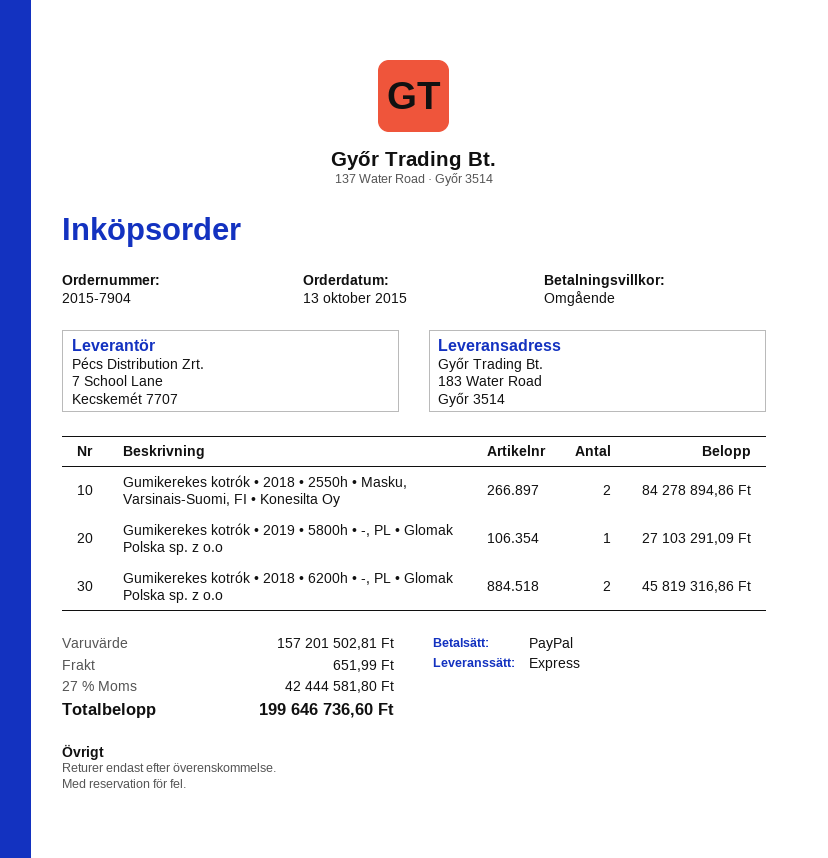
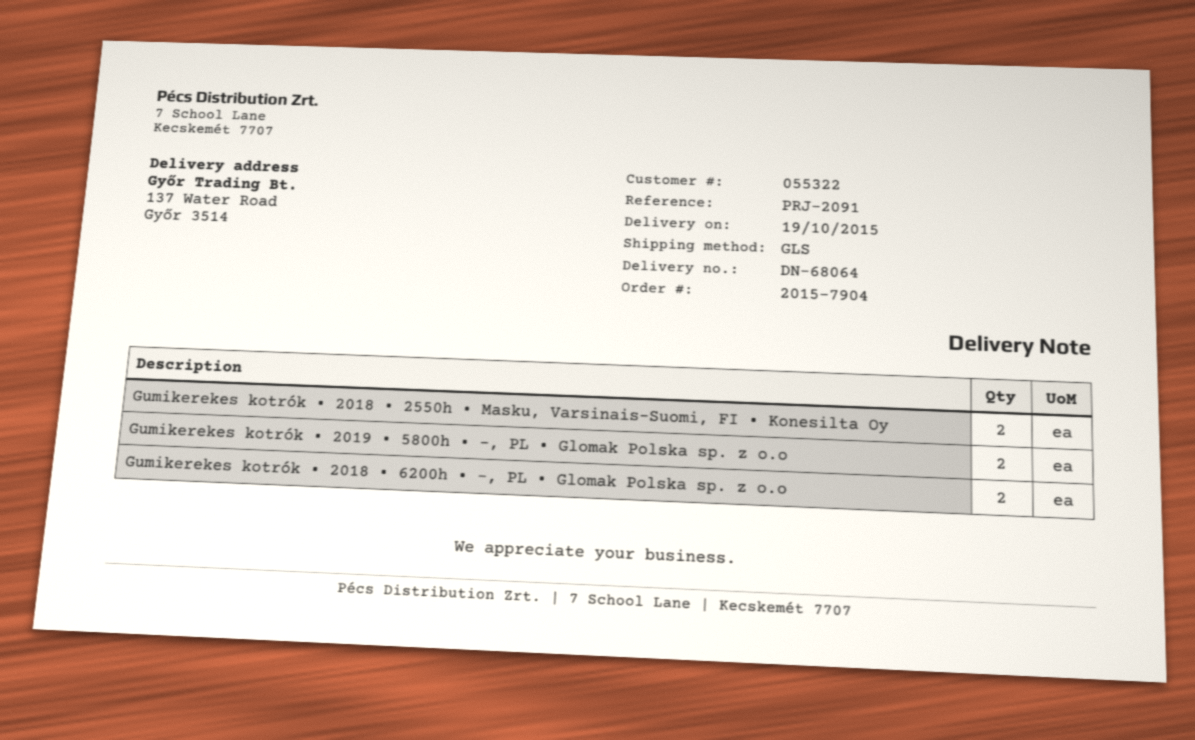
shipping method: express -> GLS
ship to: 183 Water Road, Győr 3514 -> 137 Water Road, Győr 3514
Gumikerekes kotrók • 2019 • 5800h • -, PL • Glomak Polska sp. z o.o: 1 -> 2

